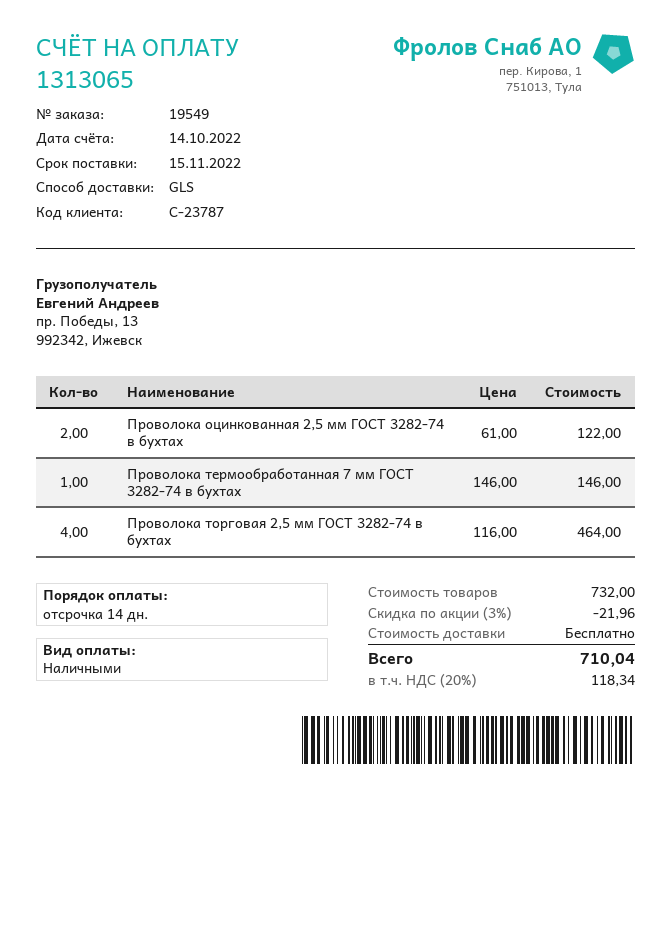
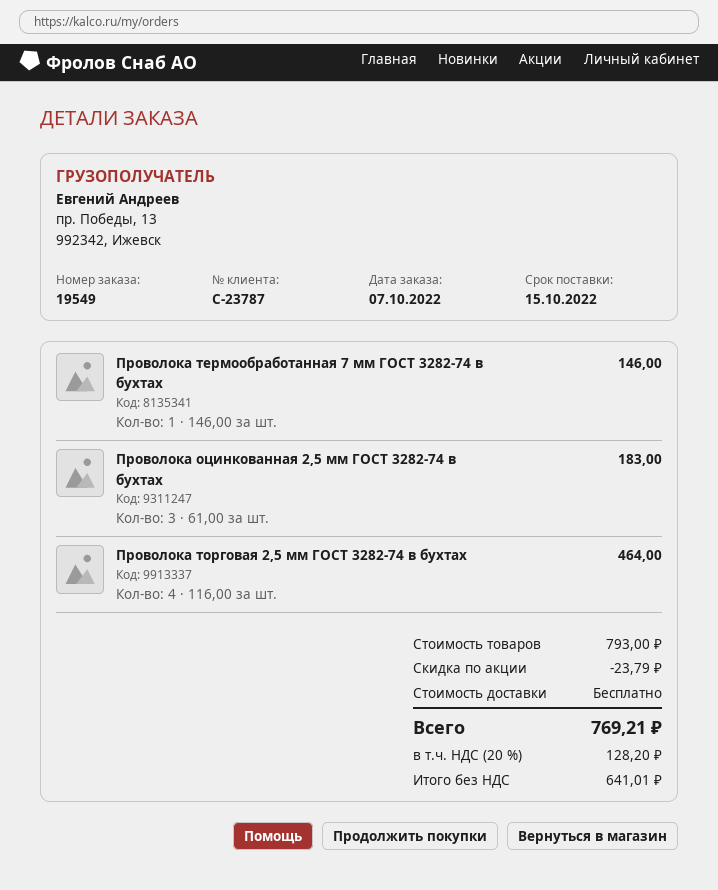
delivery date: 2022-11-15 -> 2022-10-15
Проволока оцинкованная 2,5 мм ГОСТ 3282-74 в бухтах: 2 x 61.00 = 122.00 -> 3 x 61.00 = 183.00
subtotal: 732.00 -> 793.00
discount: 21.96 -> 23.79
tax: 20% = 118.34 -> 20% = 128.20
total: 710.04 -> 769.21

